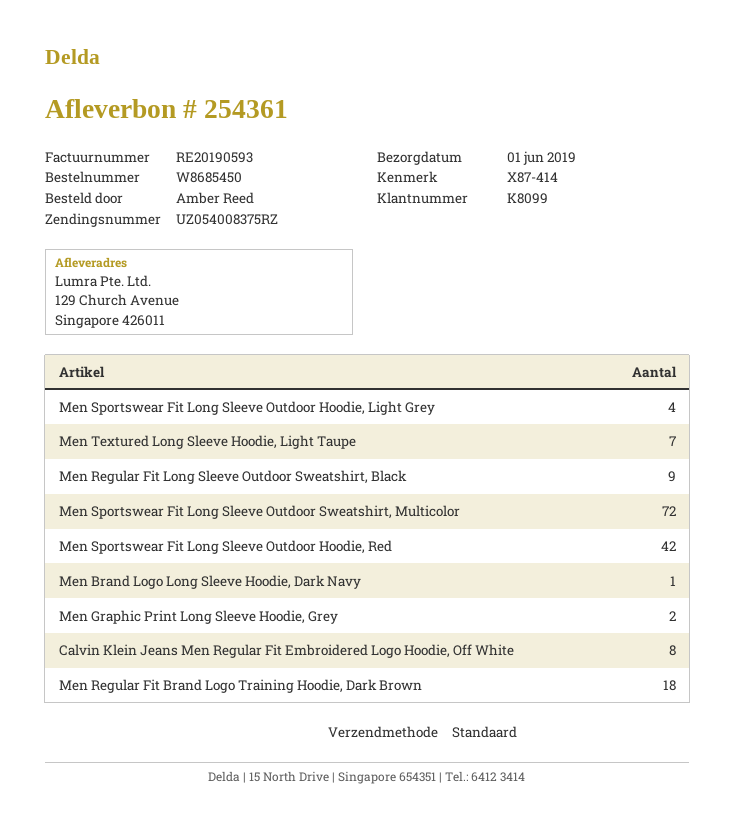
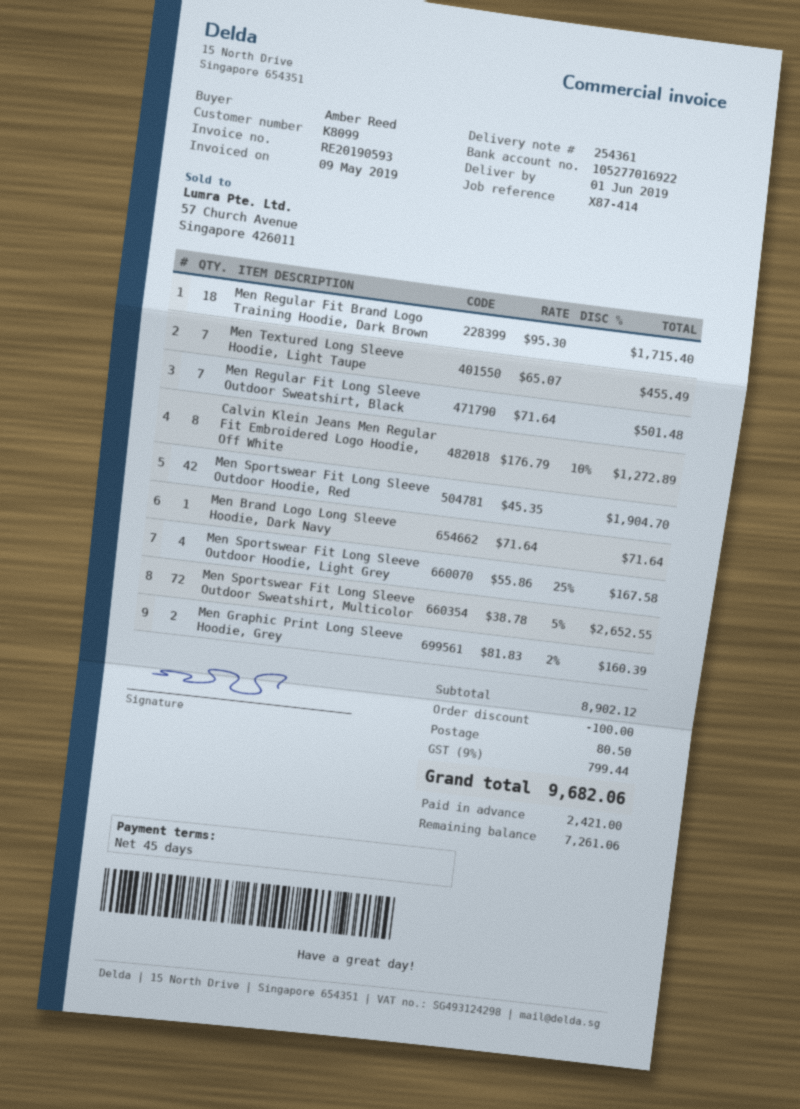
Men Regular Fit Long Sleeve Outdoor Sweatshirt, Black: 9 -> 7

